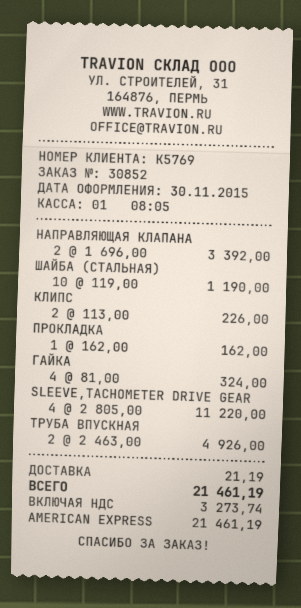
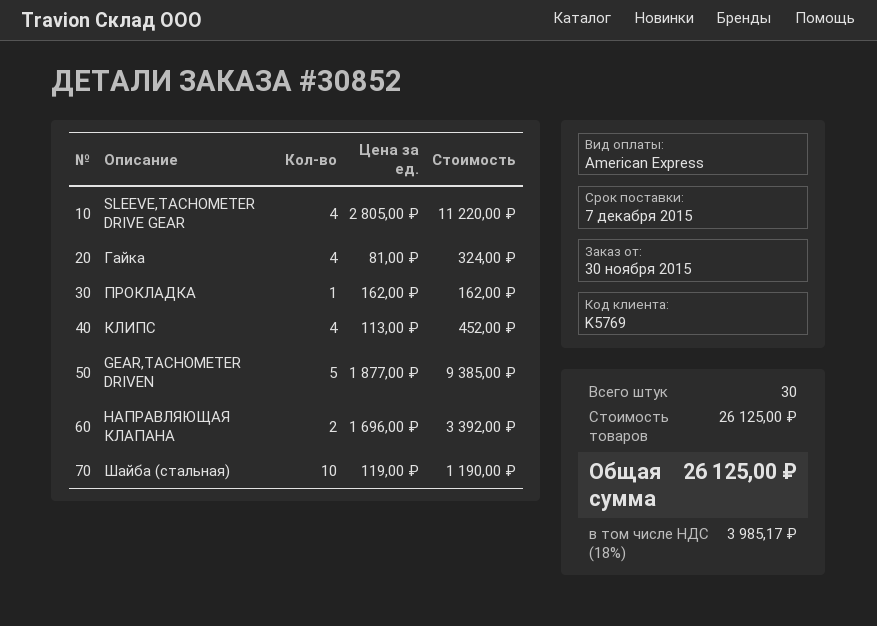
КЛИПС: 2 x 113.00 = 226.00 -> 4 x 113.00 = 452.00
ТРУБА ВПУСКНАЯ: 2 x 2463.00 = 4926.00 -> none
GEAR,TACHOMETER DRIVEN: none -> 5 x 1877.00 = 9385.00
shipping: 21.19 -> none
tax: 3273.74 -> 3985.17
total: 21461.19 -> 26125.00

